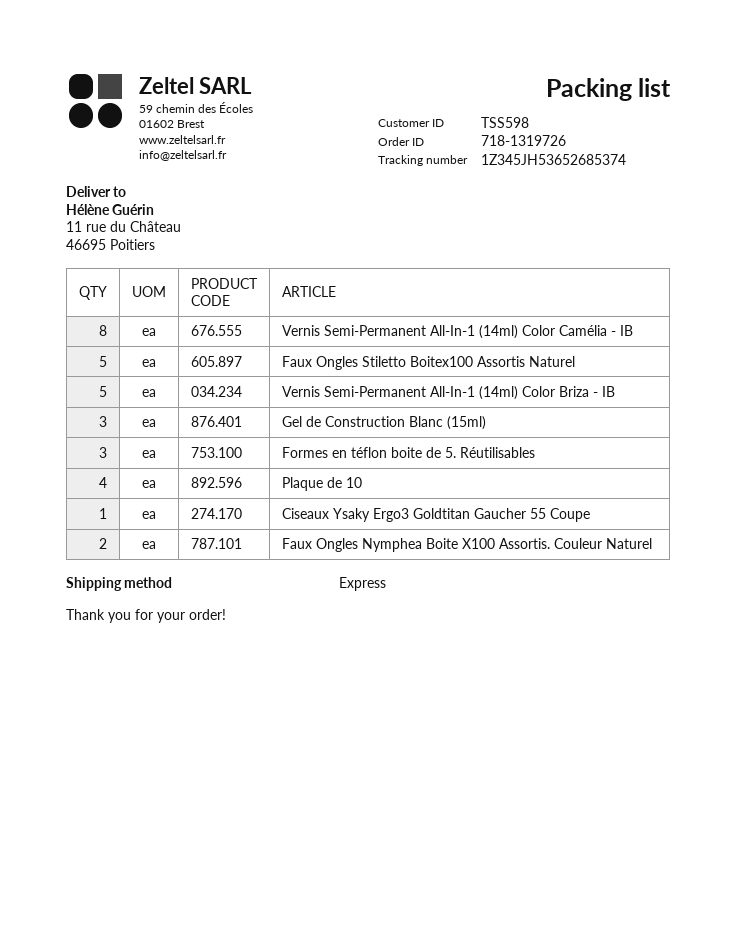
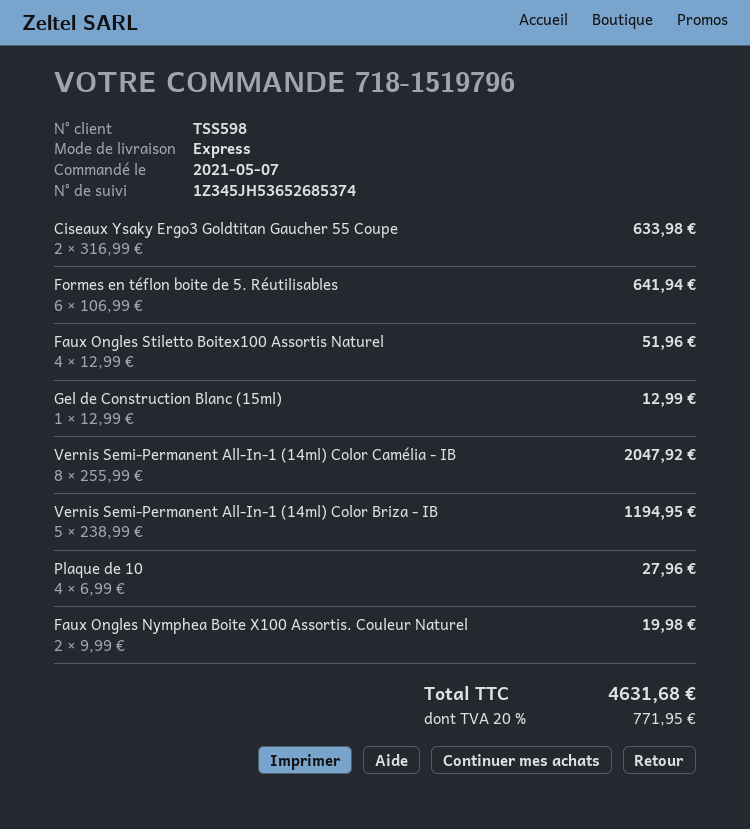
order number: 718-1319726 -> 718-1519796
Faux Ongles Stiletto Boitex100 Assortis Naturel: 5 -> 4
Gel de Construction Blanc (15ml): 3 -> 1
Formes en téflon boite de 5. Réutilisables: 3 -> 6
Ciseaux Ysaky Ergo3 Goldtitan Gaucher 55 Coupe: 1 -> 2

